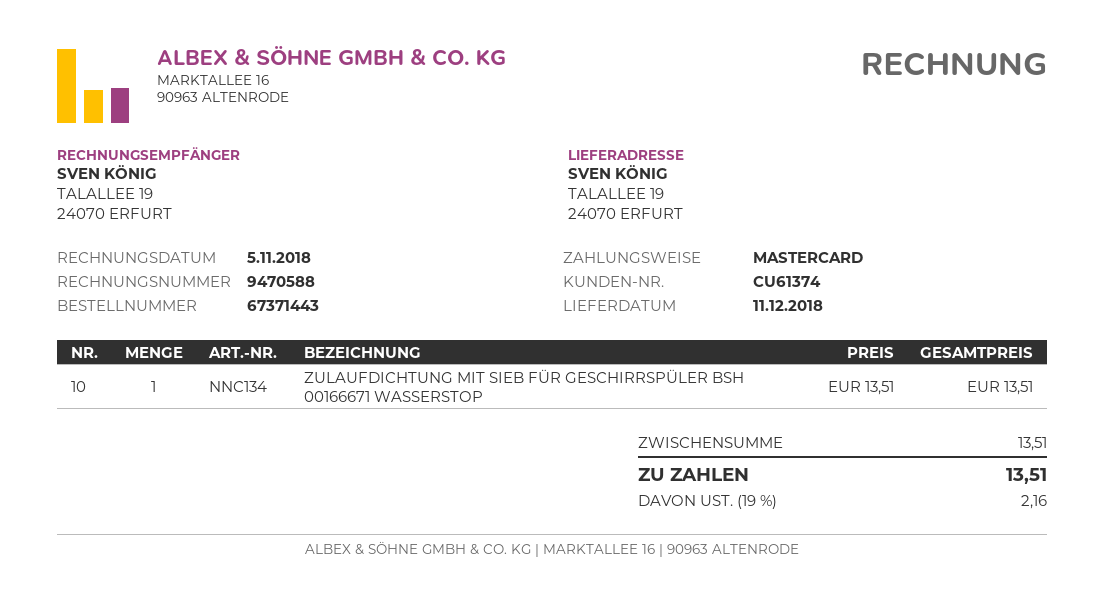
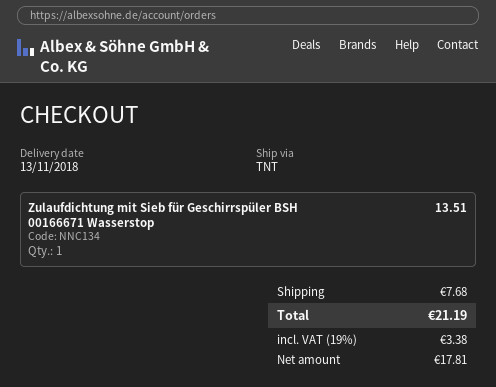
delivery date: 2018-12-11 -> 2018-11-13
shipping: none -> 7.68
tax: 19% = 2.16 -> 19% = 3.38
total: 13.51 -> 21.19

